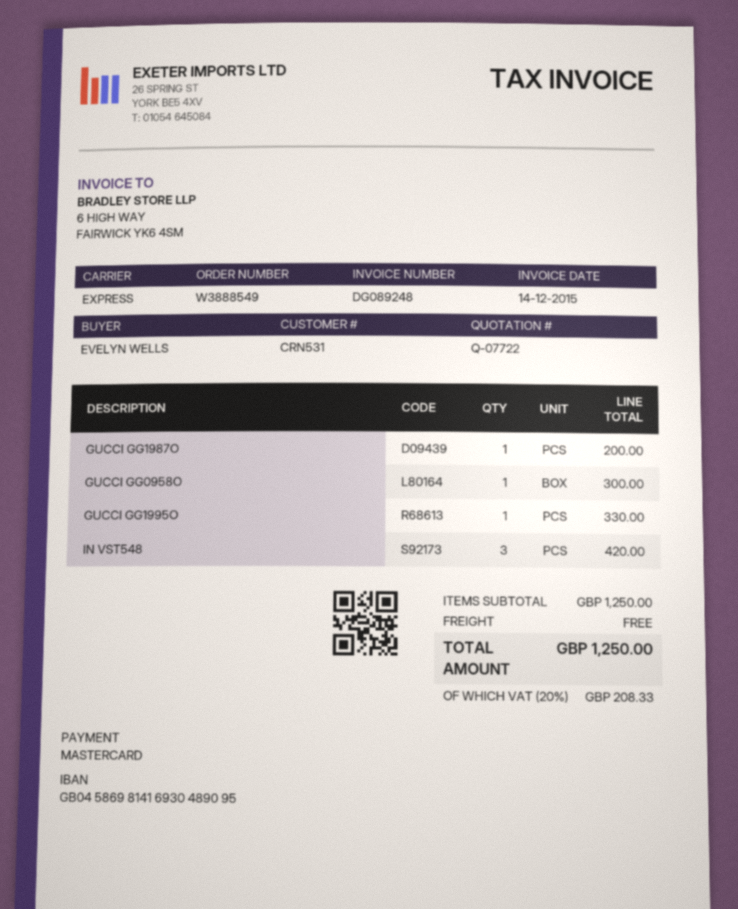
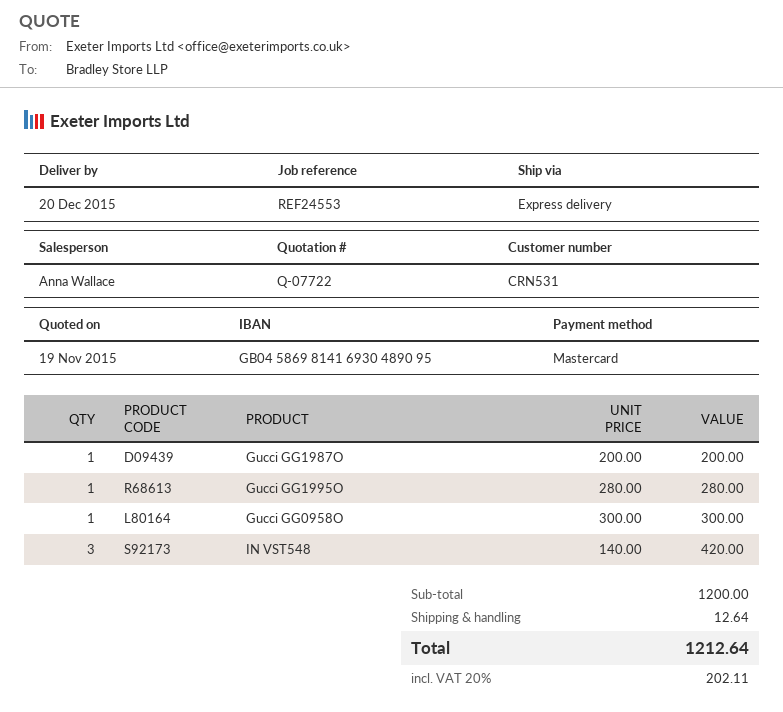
GUCCI GG1995O: 1 for 330.00 -> 1 for 280.00
subtotal: 1250.00 -> 1200.00
shipping: 0.00 -> 12.64
tax: 20% = 208.33 -> 20% = 202.11
total: 1250.00 -> 1212.64

